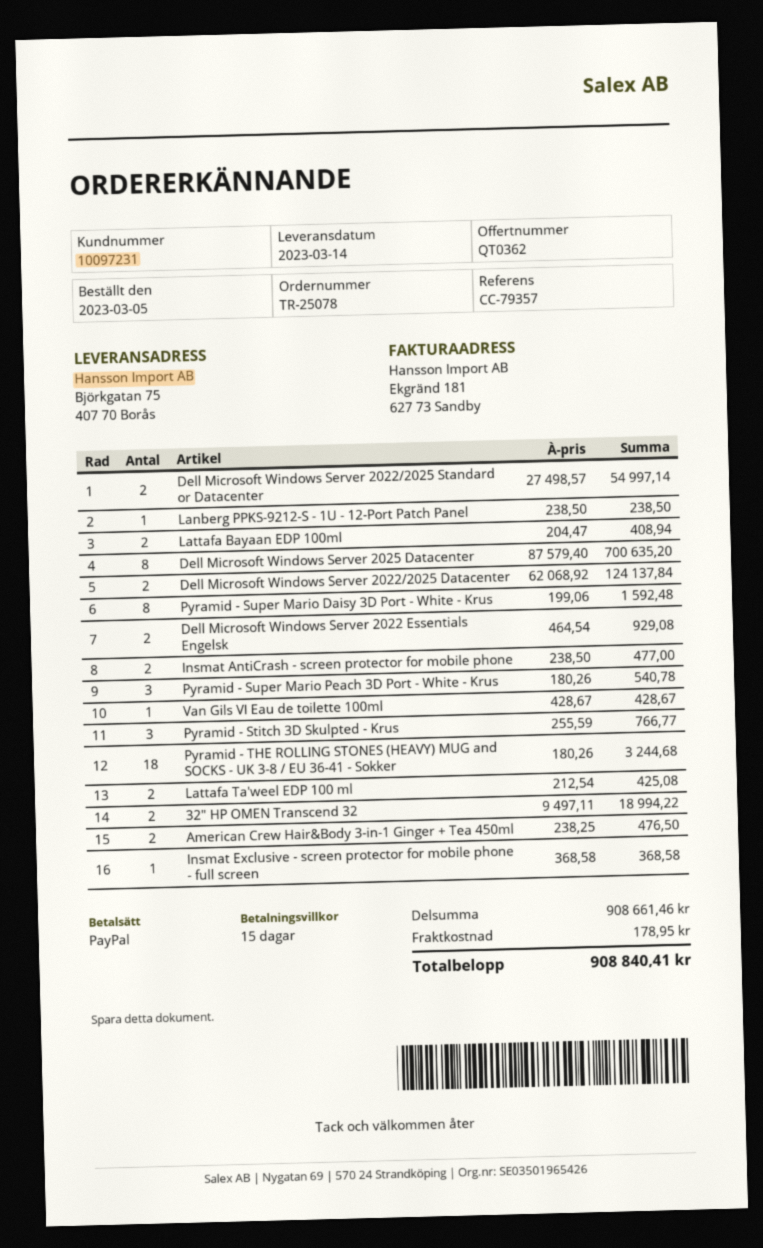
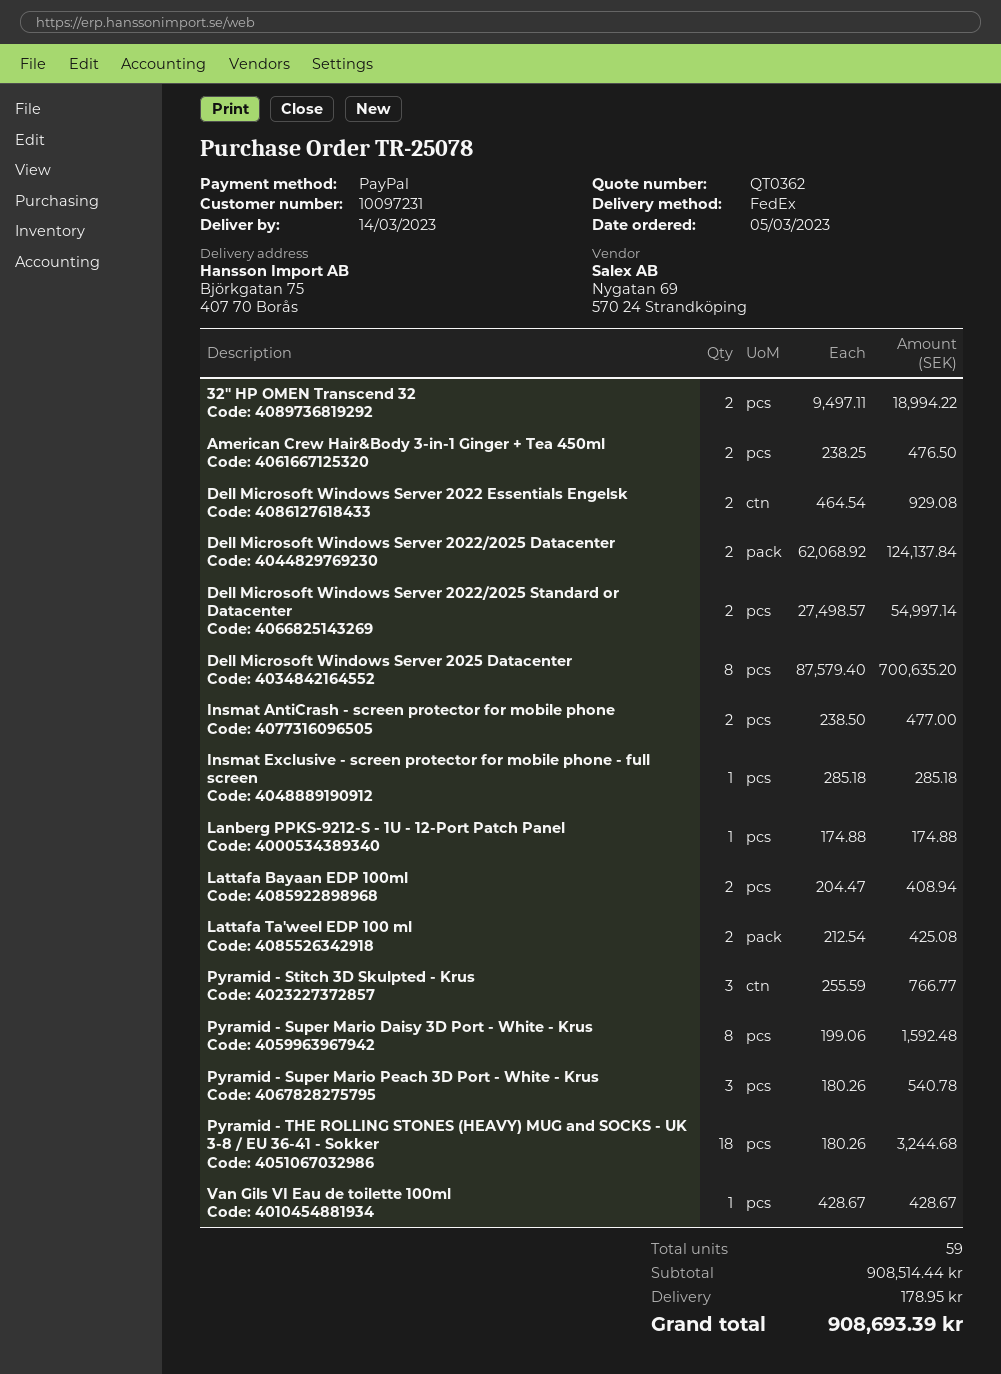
Lanberg PPKS-9212-S - 1U - 12-Port Patch Panel: 1 x 238.50 = 238.50 -> 1 x 174.88 = 174.88
Insmat Exclusive - screen protector for mobile phone - full screen: 1 x 368.58 = 368.58 -> 1 x 285.18 = 285.18
subtotal: 908661.46 -> 908514.44
total: 908840.41 -> 908693.39

